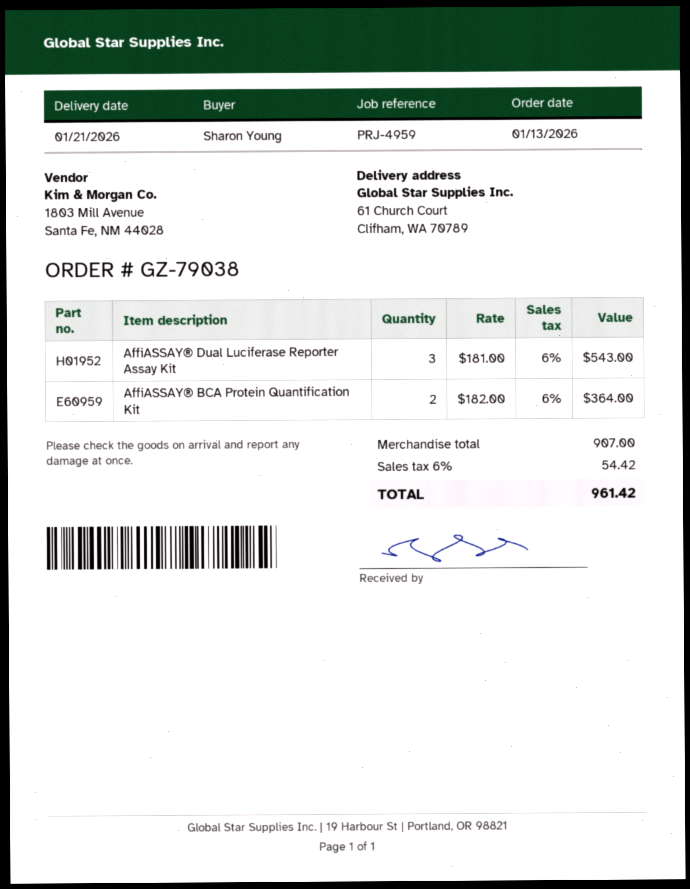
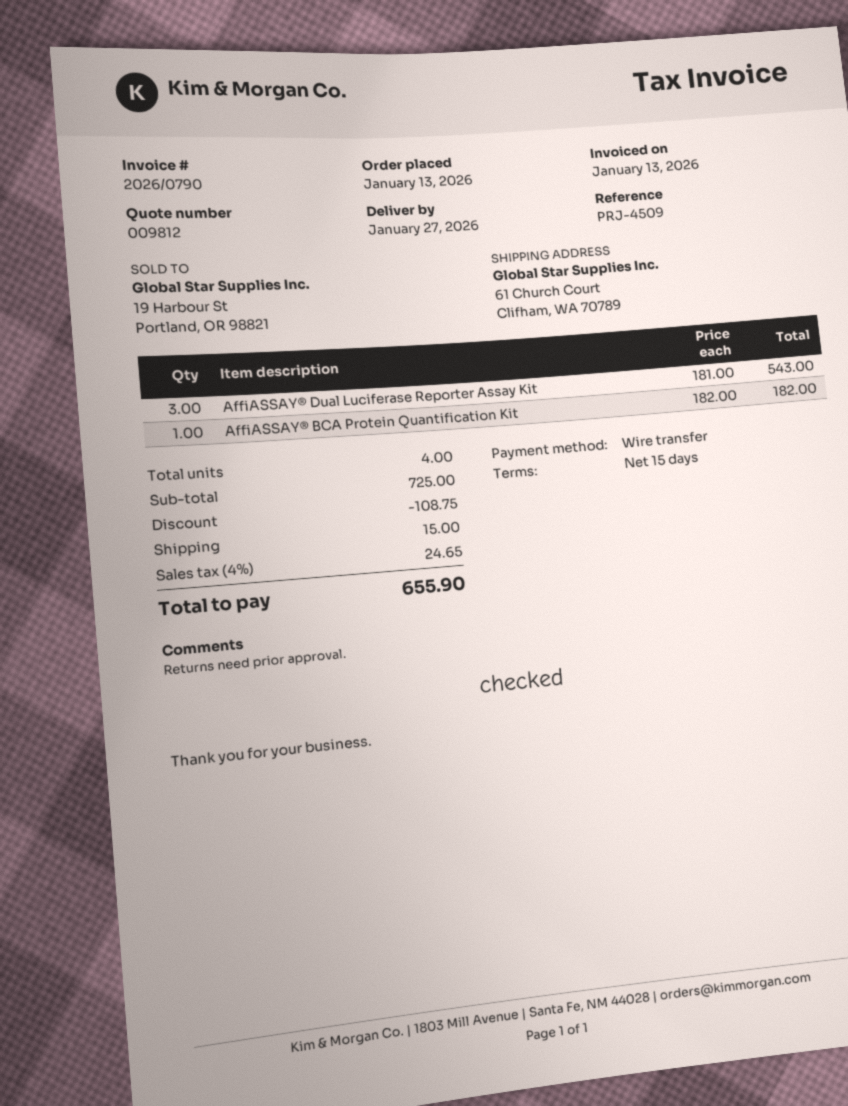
delivery date: 2026-01-21 -> 2026-01-27
reference: PRJ-4959 -> PRJ-4509
AffiASSAY® BCA Protein Quantification Kit: 2 x 182.00 = 364.00 -> 1 x 182.00 = 182.00
subtotal: 907.00 -> 725.00
discount: none -> 108.75
shipping: none -> 15.00
tax: 6% = 54.42 -> 4% = 24.65
total: 961.42 -> 655.90

